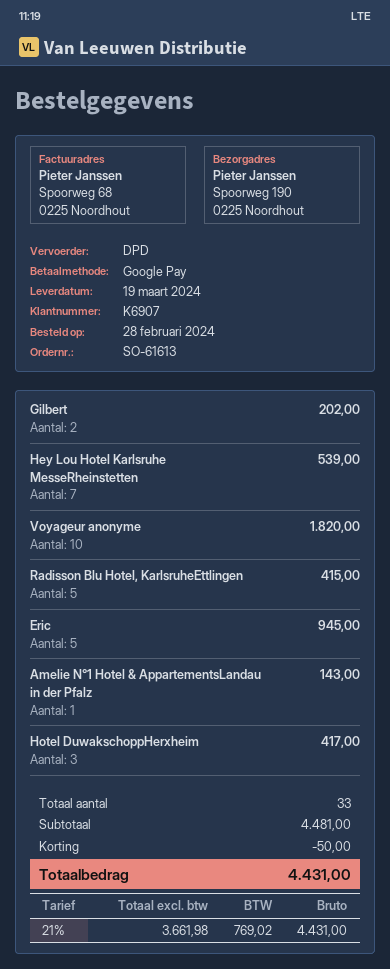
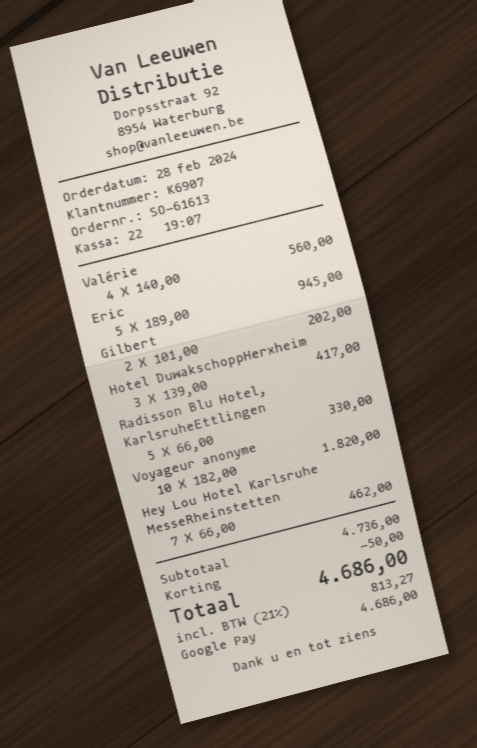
Hey Lou Hotel Karlsruhe MesseRheinstetten: 7 for 539.00 -> 7 for 462.00
Radisson Blu Hotel, KarlsruheEttlingen: 5 for 415.00 -> 5 for 330.00
Amelie N°1 Hotel & AppartementsLandau in der Pfalz: 1 for 143.00 -> none
Valérie: none -> 4 for 560.00
subtotal: 4481.00 -> 4736.00
tax: 21% = 769.02 -> 21% = 813.27
total: 4431.00 -> 4686.00

